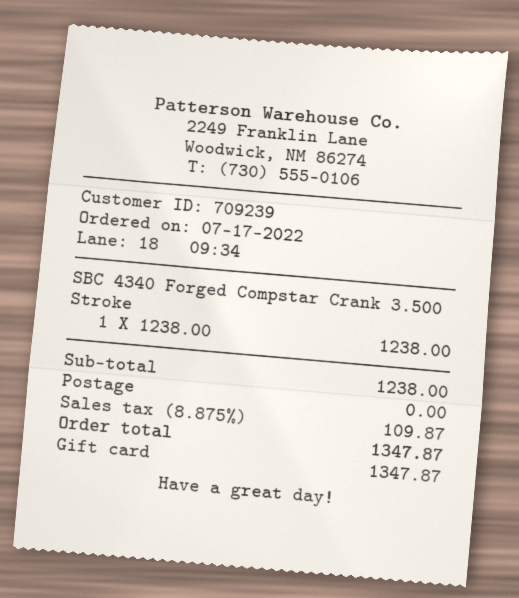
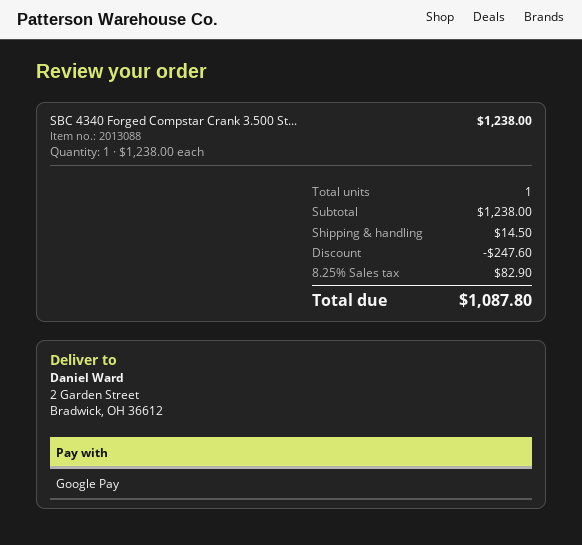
payment method: gift card -> Google Pay
discount: none -> 247.60
shipping: 0.00 -> 14.50
tax: 8.875% = 109.87 -> 8.25% = 82.90
total: 1347.87 -> 1087.80

